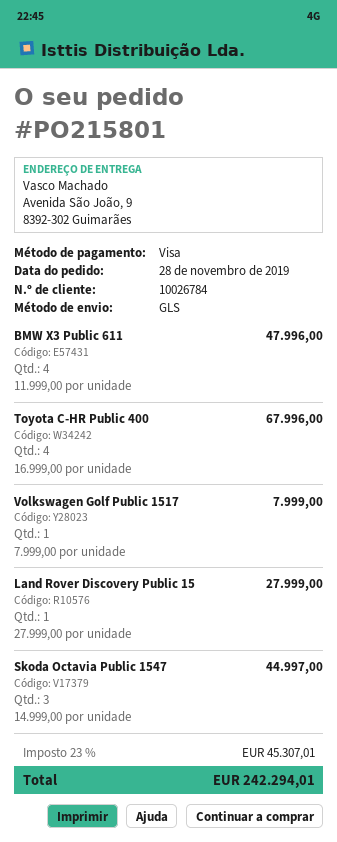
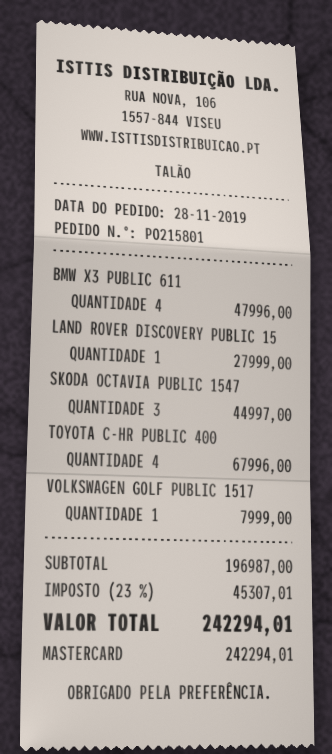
payment method: Visa -> Mastercard

